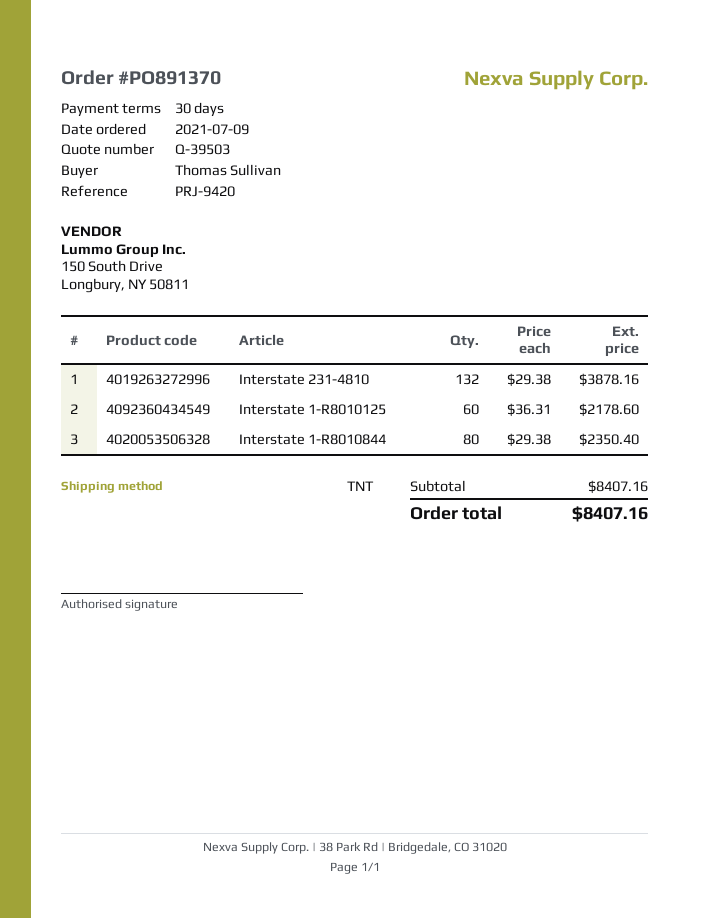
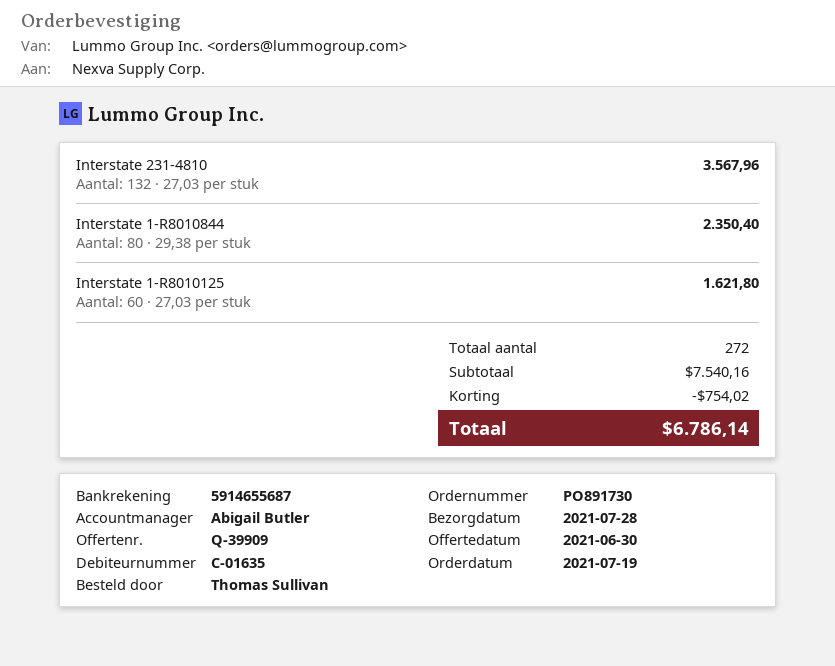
quote number: Q-39503 -> Q-39909
order number: PO891370 -> PO891730
order date: 2021-07-09 -> 2021-07-19
Interstate 231-4810: 132 x 29.38 = 3878.16 -> 132 x 27.03 = 3567.96
Interstate 1-R8010125: 60 x 36.31 = 2178.60 -> 60 x 27.03 = 1621.80
subtotal: 8407.16 -> 7540.16
discount: none -> 754.02
total: 8407.16 -> 6786.14

